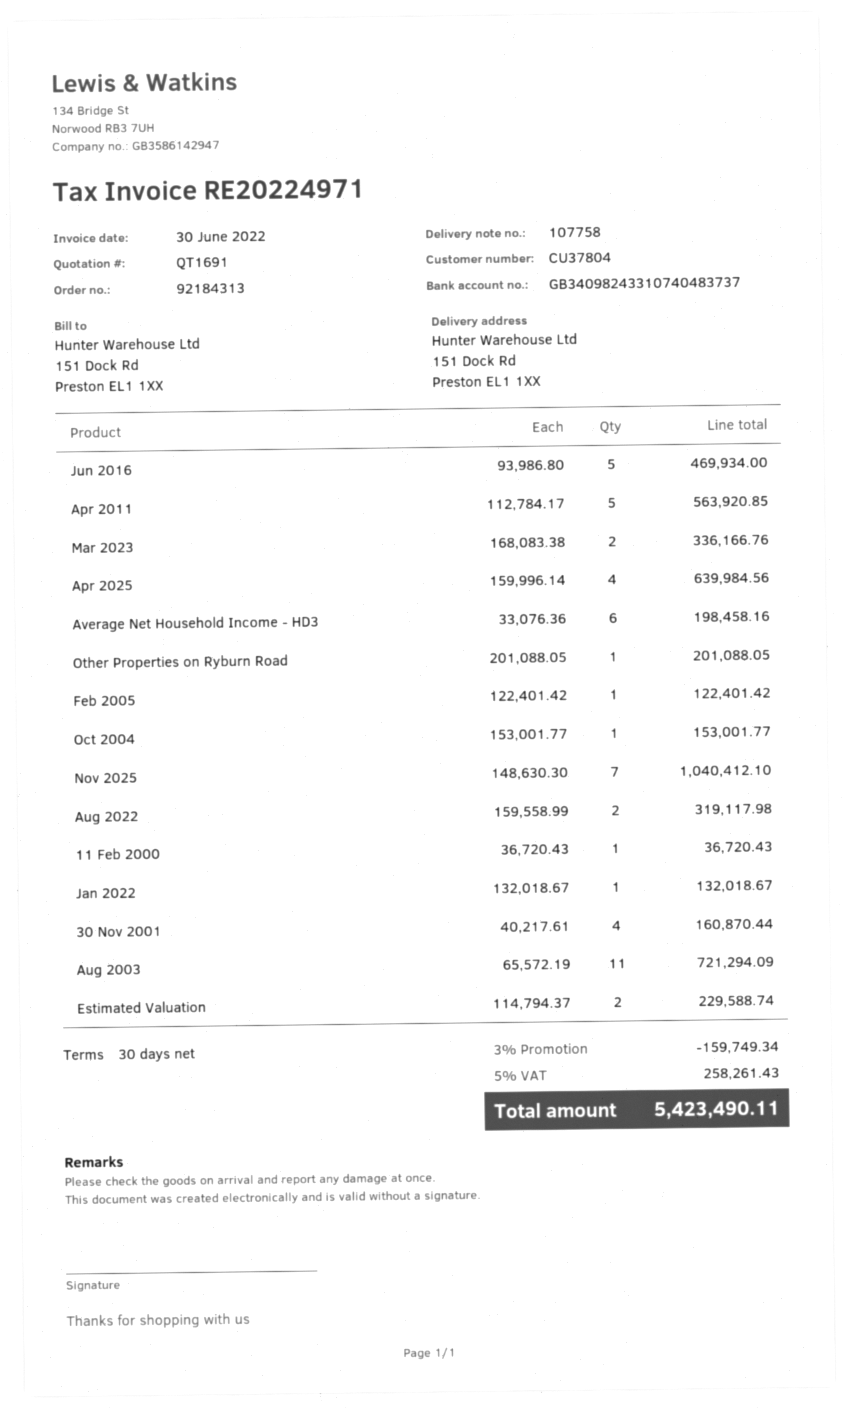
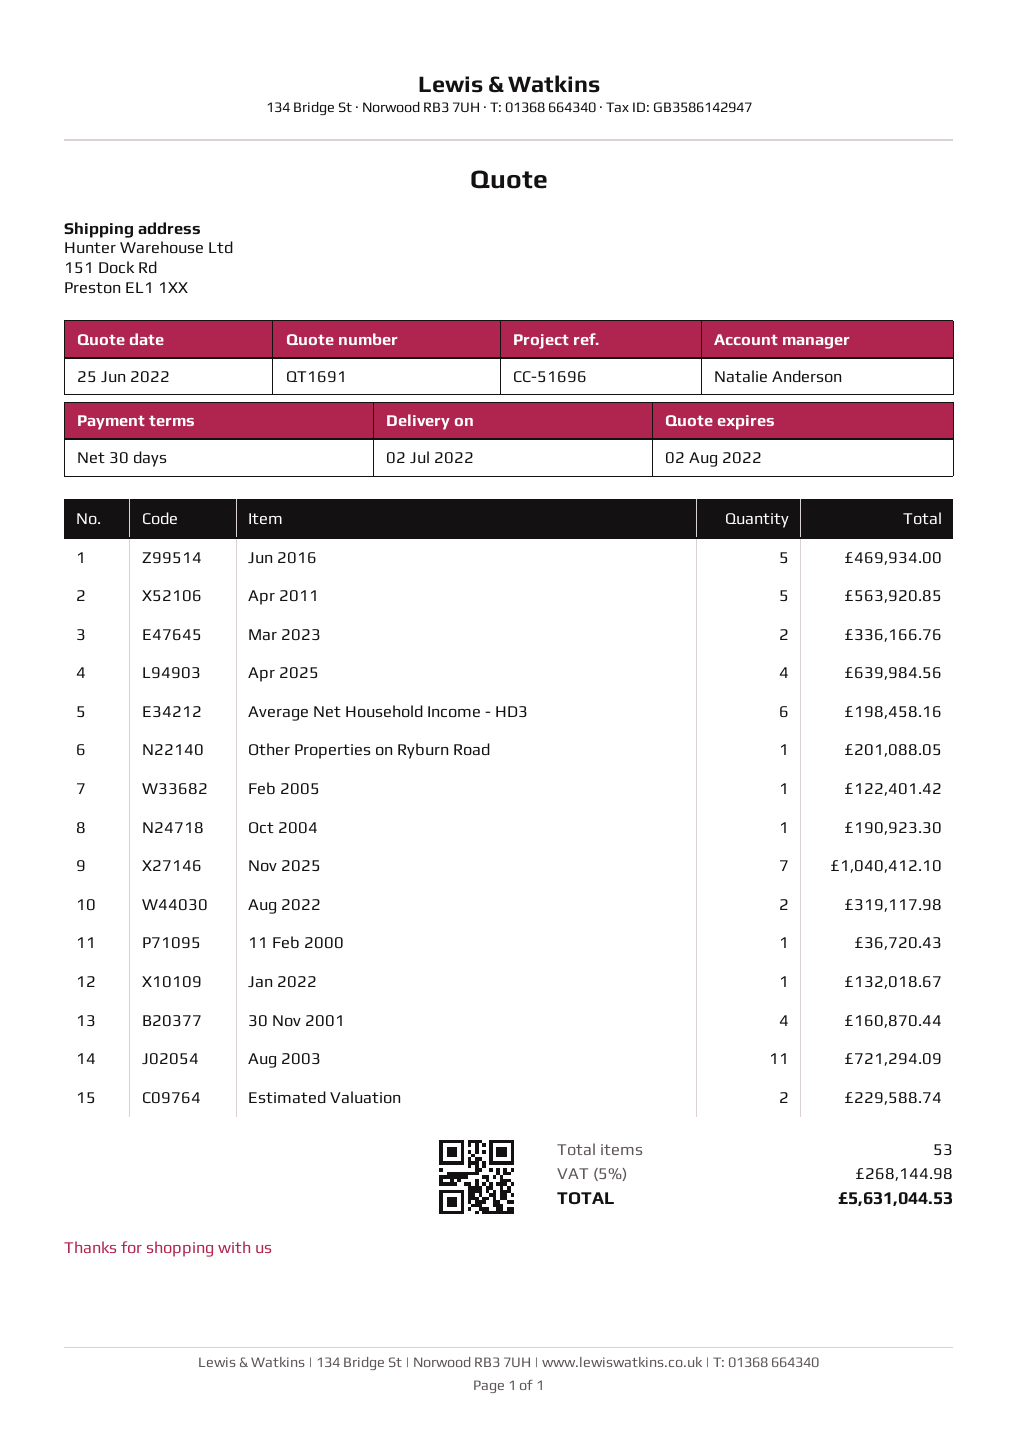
Oct 2004: 1 for 153001.77 -> 1 for 190923.30
discount: 3% = 159749.34 -> none
tax: 5% = 258261.43 -> 5% = 268144.98
total: 5423490.11 -> 5631044.53

